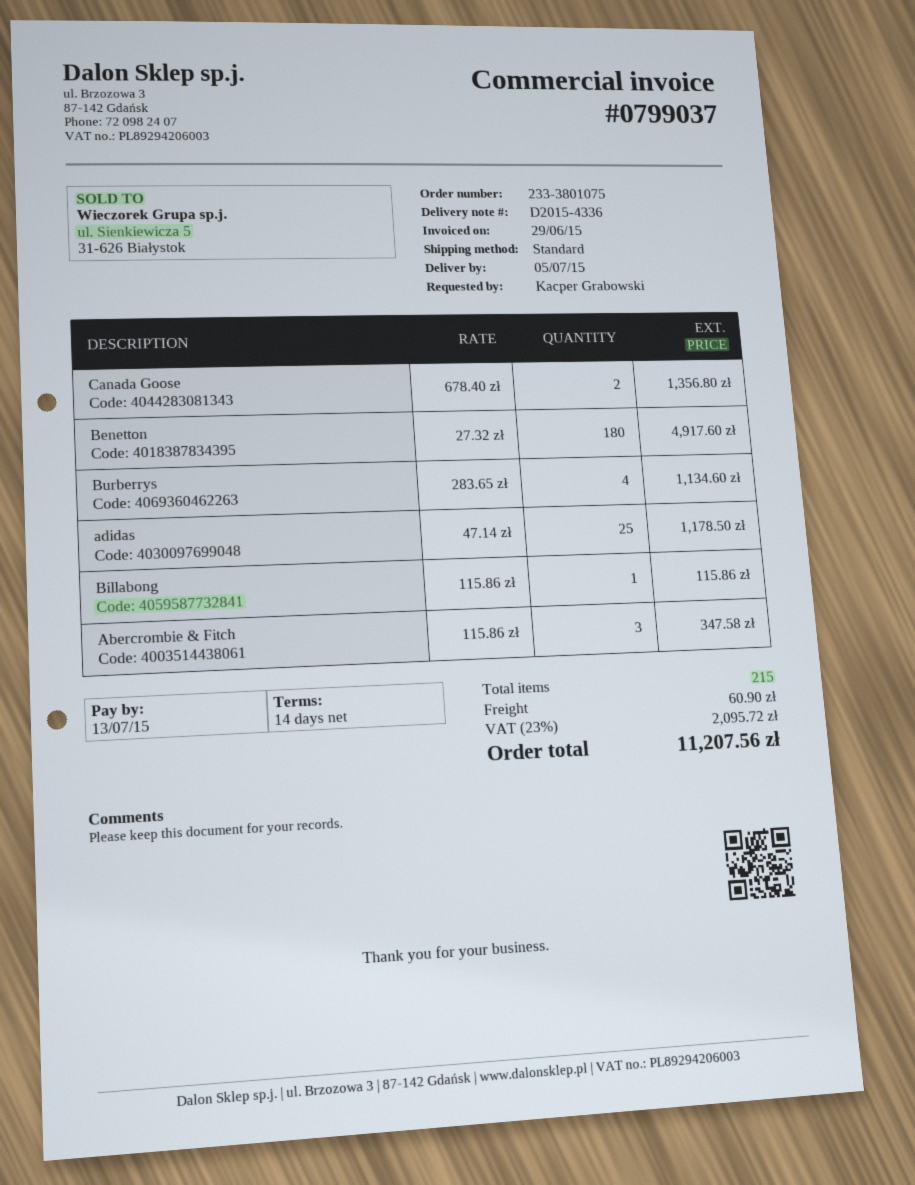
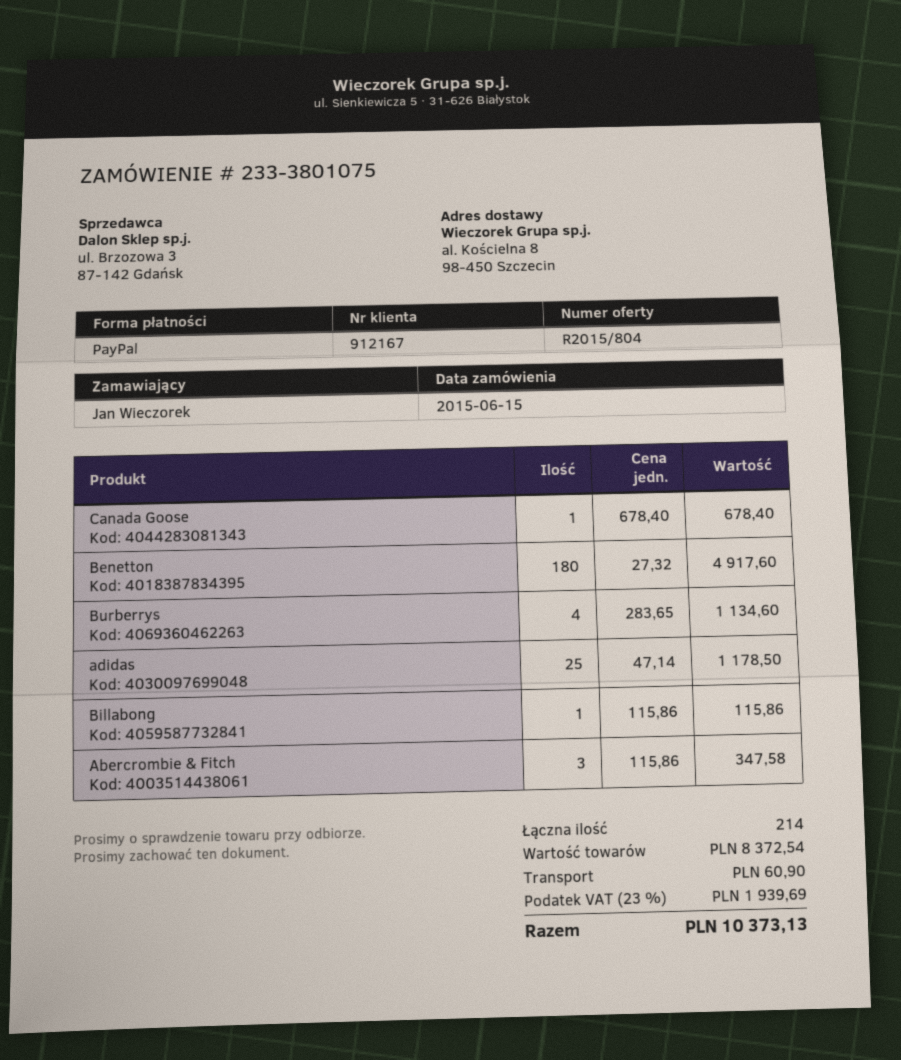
ordered by: Kacper Grabowski -> Jan Wieczorek
Canada Goose: 2 x 678.40 = 1356.80 -> 1 x 678.40 = 678.40
total quantity: 215 -> 214
tax: 23% = 2095.72 -> 23% = 1939.69
total: 11207.56 -> 10373.13

